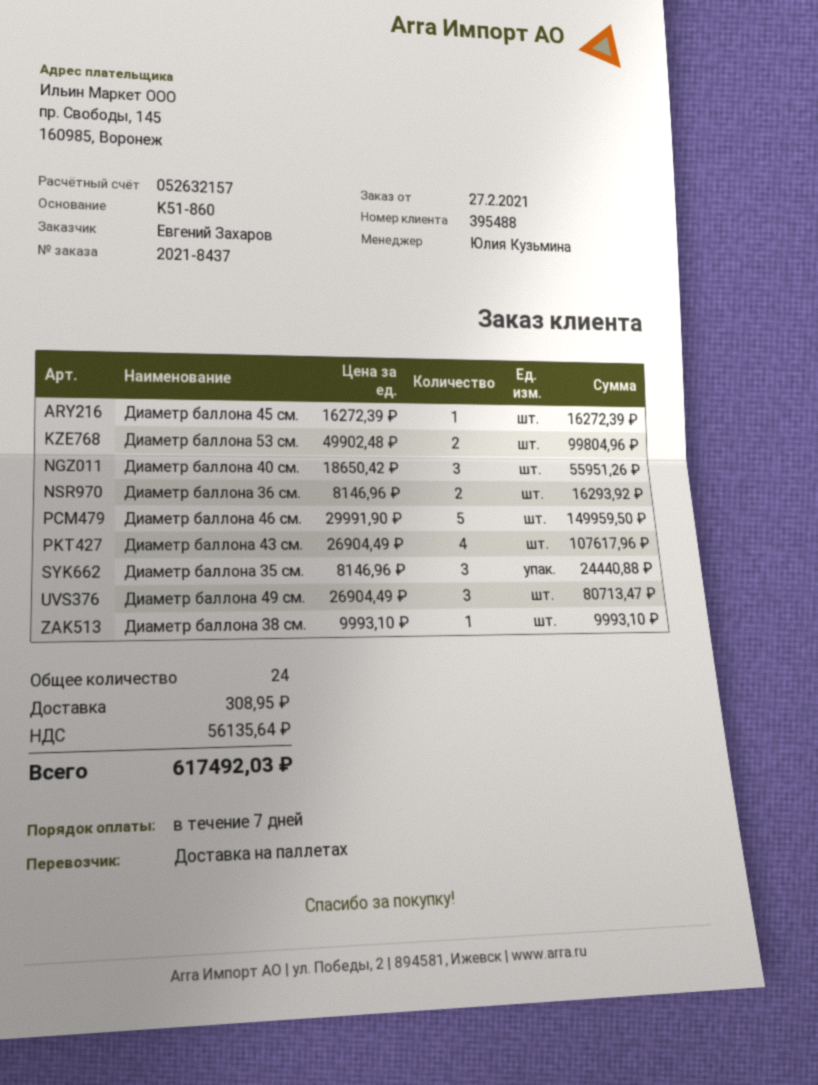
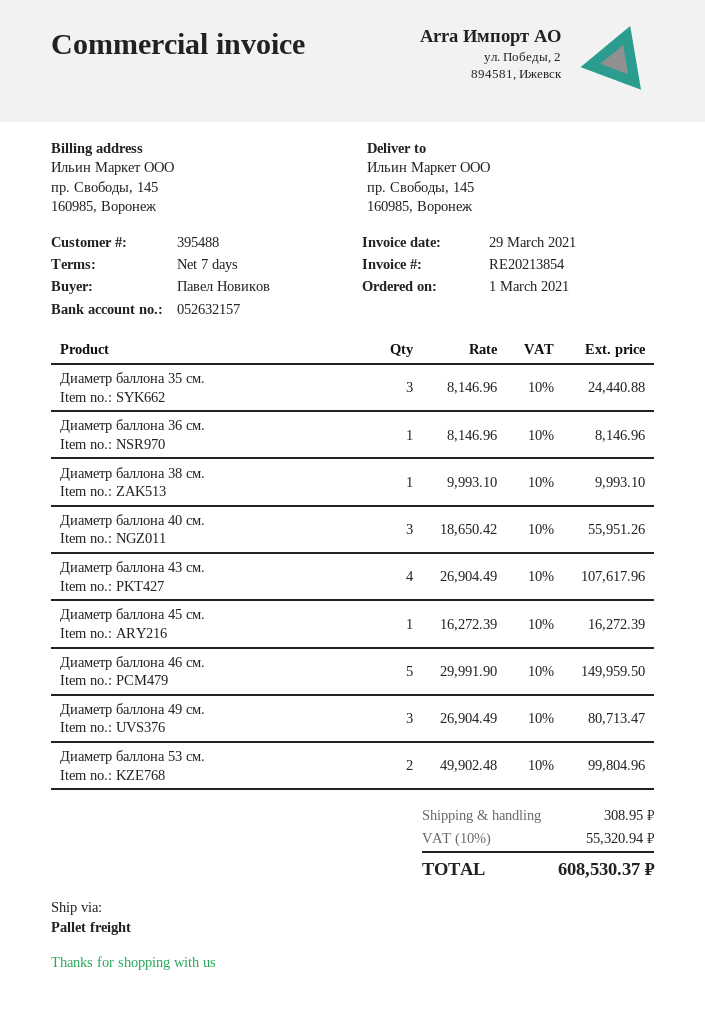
order date: 2021-02-27 -> 2021-03-01
ordered by: Евгений Захаров -> Павел Новиков
Диаметр баллона 36 см.: 2 x 8146.96 = 16293.92 -> 1 x 8146.96 = 8146.96
tax: 56135.64 -> 55320.94
total: 617492.03 -> 608530.37

